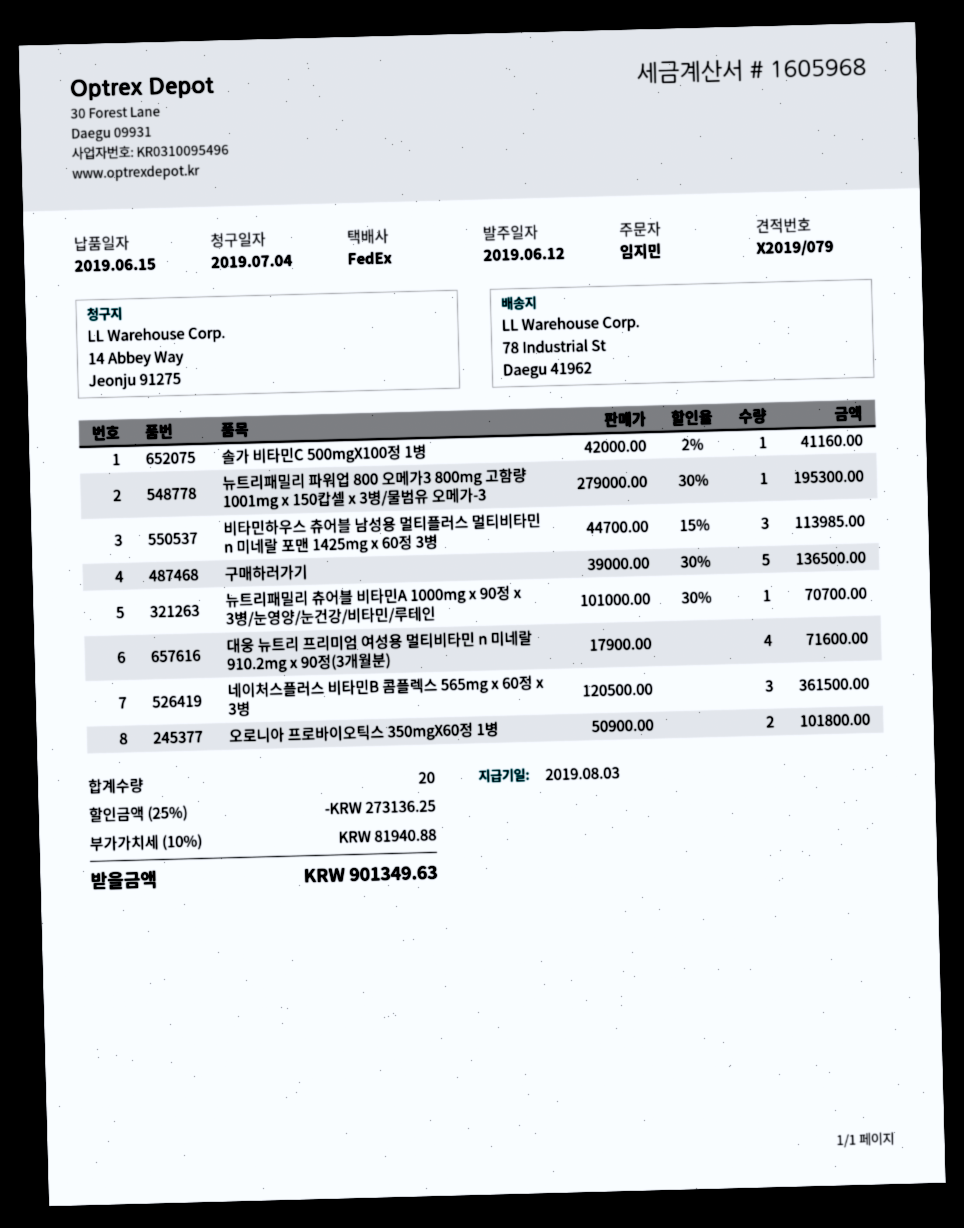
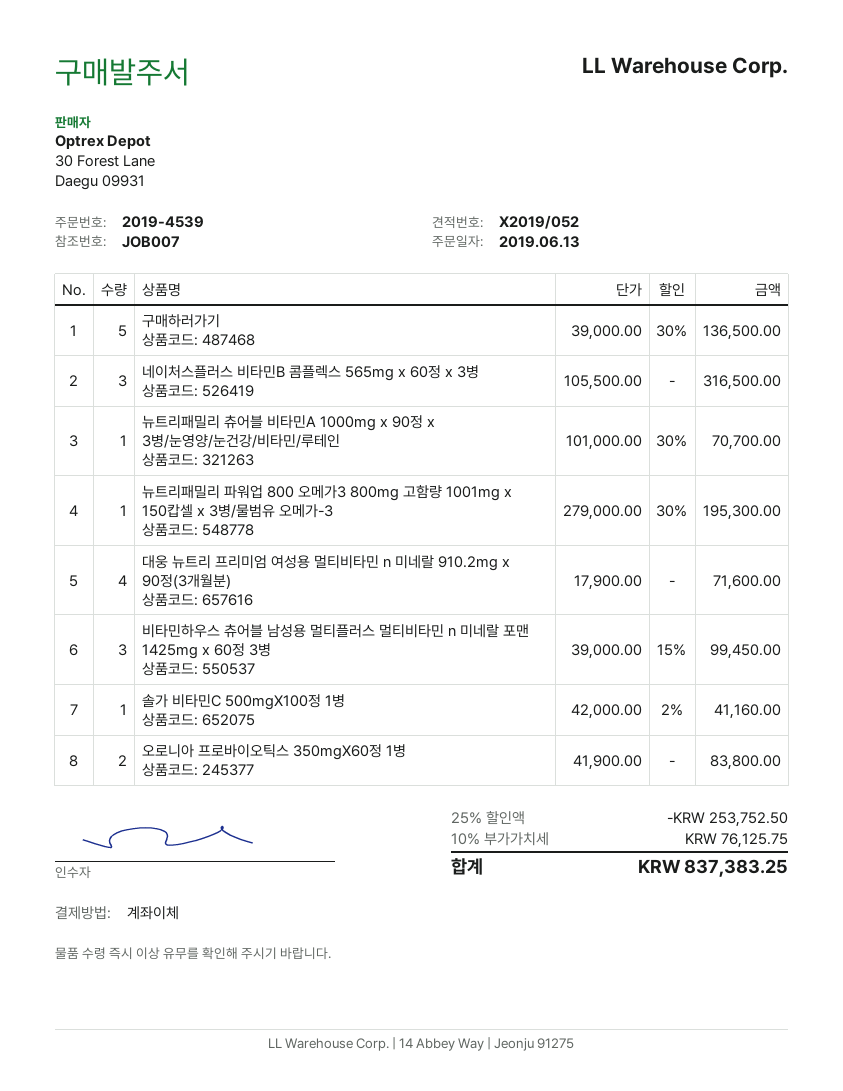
quote number: X2019/079 -> X2019/052
order date: 2019-06-12 -> 2019-06-13
비타민하우스 츄어블 남성용 멀티플러스 멀티비타민 n 미네랄 포맨 1425mg x 60정 3병: 3 x 44700.00 - 15% = 113985.00 -> 3 x 39000.00 - 15% = 99450.00
네이처스플러스 비타민B 콤플렉스 565mg x 60정 x 3병: 3 x 120500.00 = 361500.00 -> 3 x 105500.00 = 316500.00
오로니아 프로바이오틱스 350mgX60정 1병: 2 x 50900.00 = 101800.00 -> 2 x 41900.00 = 83800.00
discount: 25% = 273136.25 -> 25% = 253752.50
tax: 10% = 81940.88 -> 10% = 76125.75
total: 901349.63 -> 837383.25

